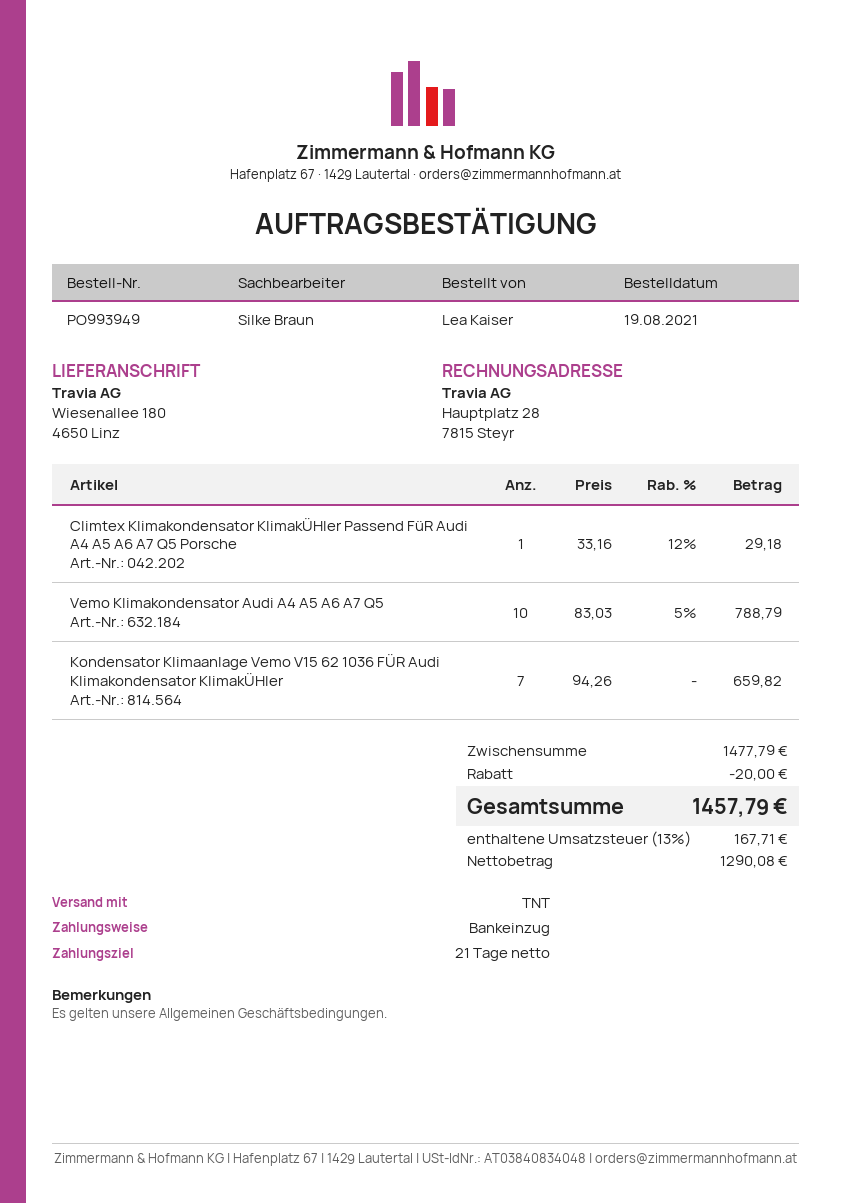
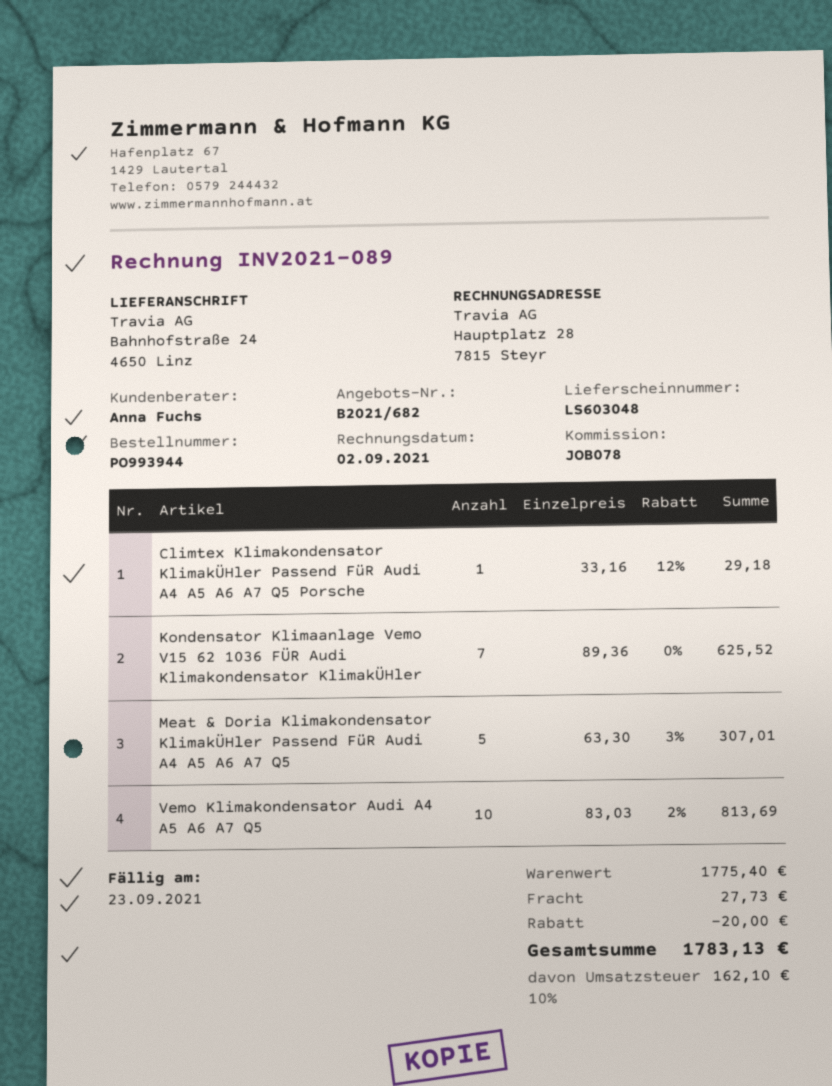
order number: PO993949 -> PO993944
sales rep: Silke Braun -> Anna Fuchs
ship to: Wiesenallee 180, 4650 Linz -> Bahnhofstraße 24, 4650 Linz
Vemo Klimakondensator Audi A4 A5 A6 A7 Q5: 10 x 83.03 - 5% = 788.79 -> 10 x 83.03 - 2% = 813.69
Kondensator Klimaanlage Vemo V15 62 1036 FÜR Audi Klimakondensator KlimakÜHler: 7 x 94.26 = 659.82 -> 7 x 89.36 = 625.52
Meat & Doria Klimakondensator KlimakÜHler Passend FüR Audi A4 A5 A6 A7 Q5: none -> 5 x 63.30 - 3% = 307.01
subtotal: 1477.79 -> 1775.40
shipping: none -> 27.73
tax: 13% = 167.71 -> 10% = 162.10
total: 1457.79 -> 1783.13

